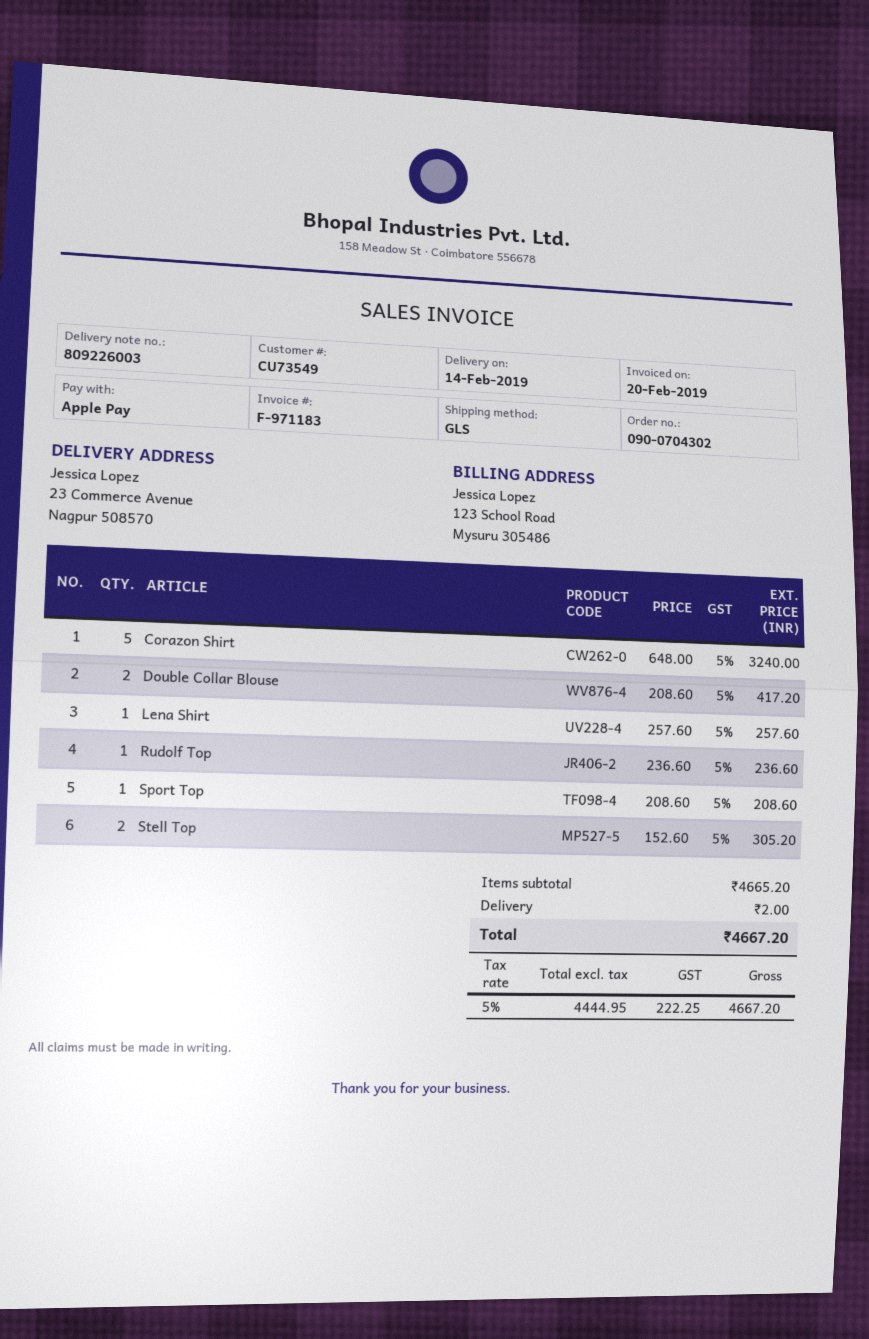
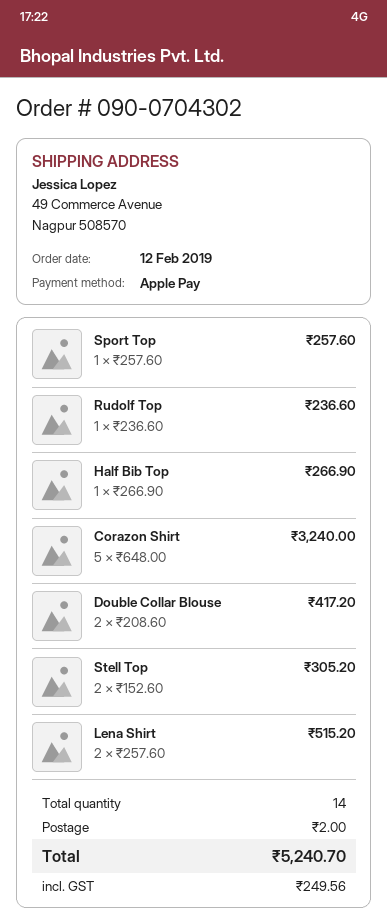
ship to: 23 Commerce Avenue, Nagpur 508570 -> 49 Commerce Avenue, Nagpur 508570
Lena Shirt: 1 x 257.60 = 257.60 -> 2 x 257.60 = 515.20
Sport Top: 1 x 208.60 = 208.60 -> 1 x 257.60 = 257.60
Half Bib Top: none -> 1 x 266.90 = 266.90
tax: 222.25 -> 249.56
total: 4667.20 -> 5240.70

